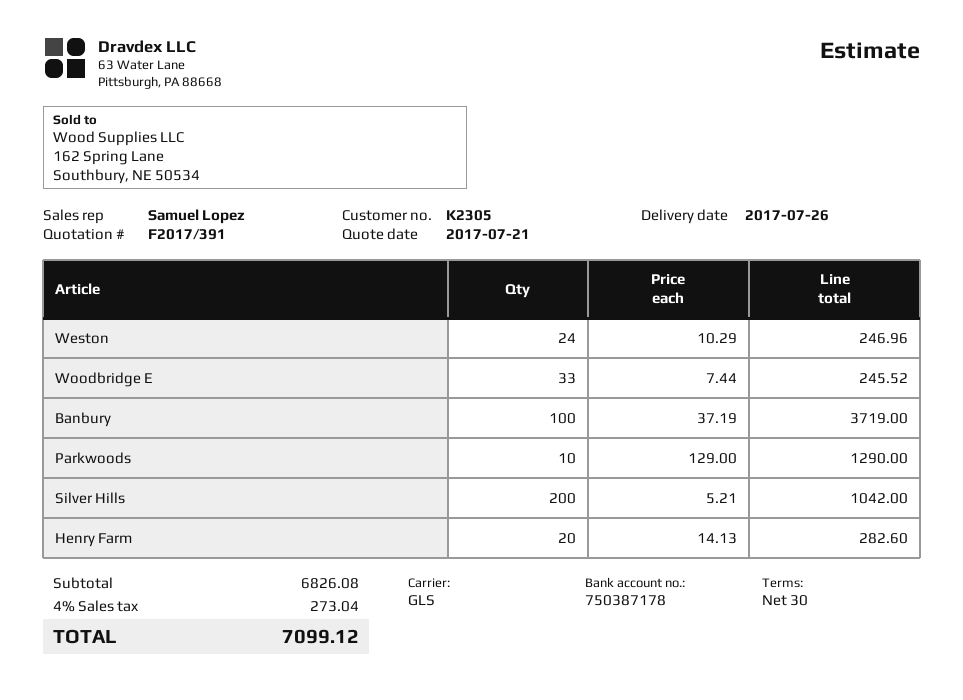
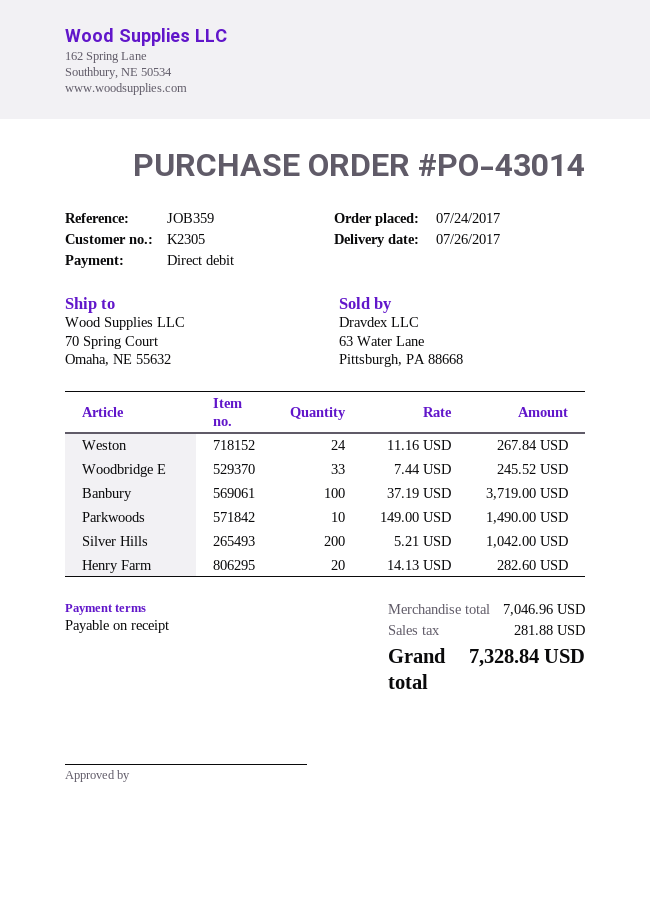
payment terms: 30 days -> on receipt
Weston: 24 x 10.29 = 246.96 -> 24 x 11.16 = 267.84
Parkwoods: 10 x 129.00 = 1290.00 -> 10 x 149.00 = 1490.00
subtotal: 6826.08 -> 7046.96
tax: 273.04 -> 281.88
total: 7099.12 -> 7328.84

